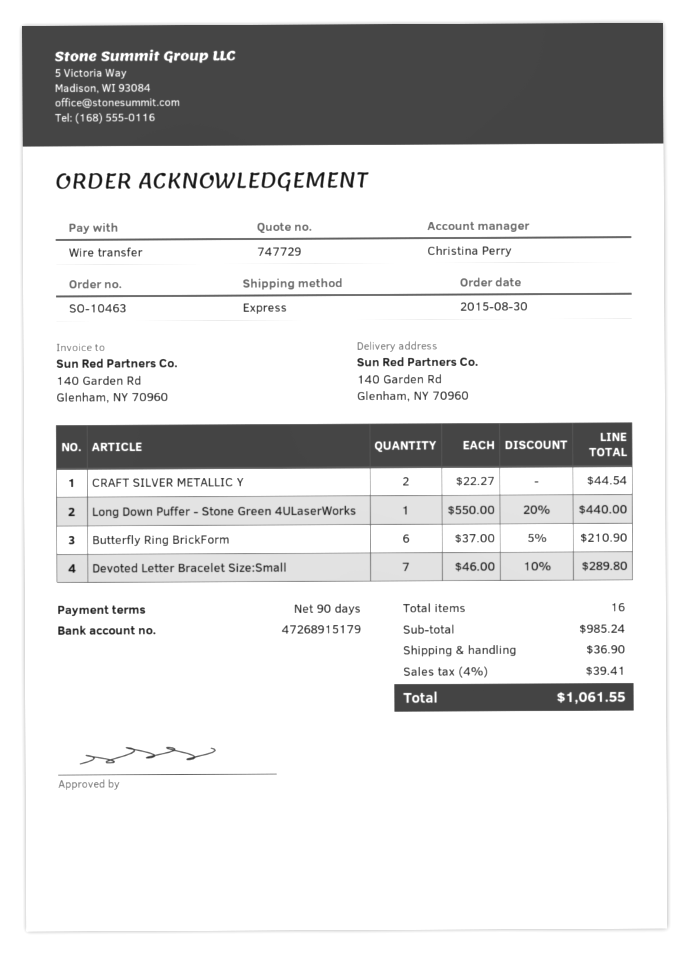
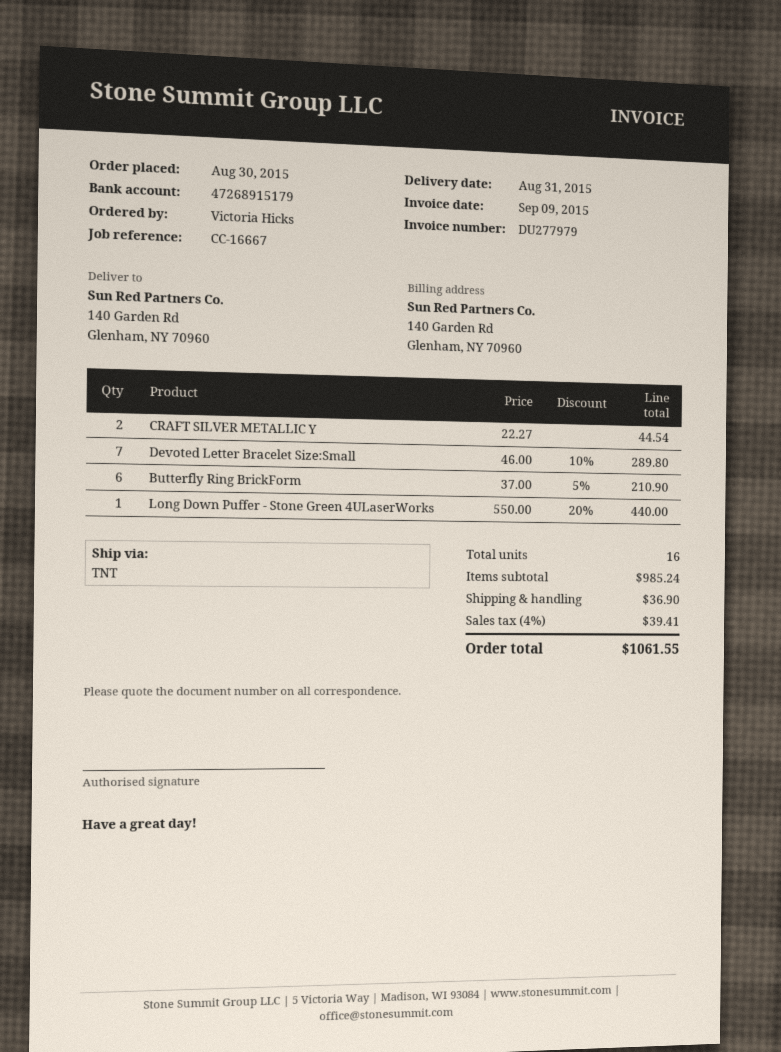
shipping method: express -> TNT

